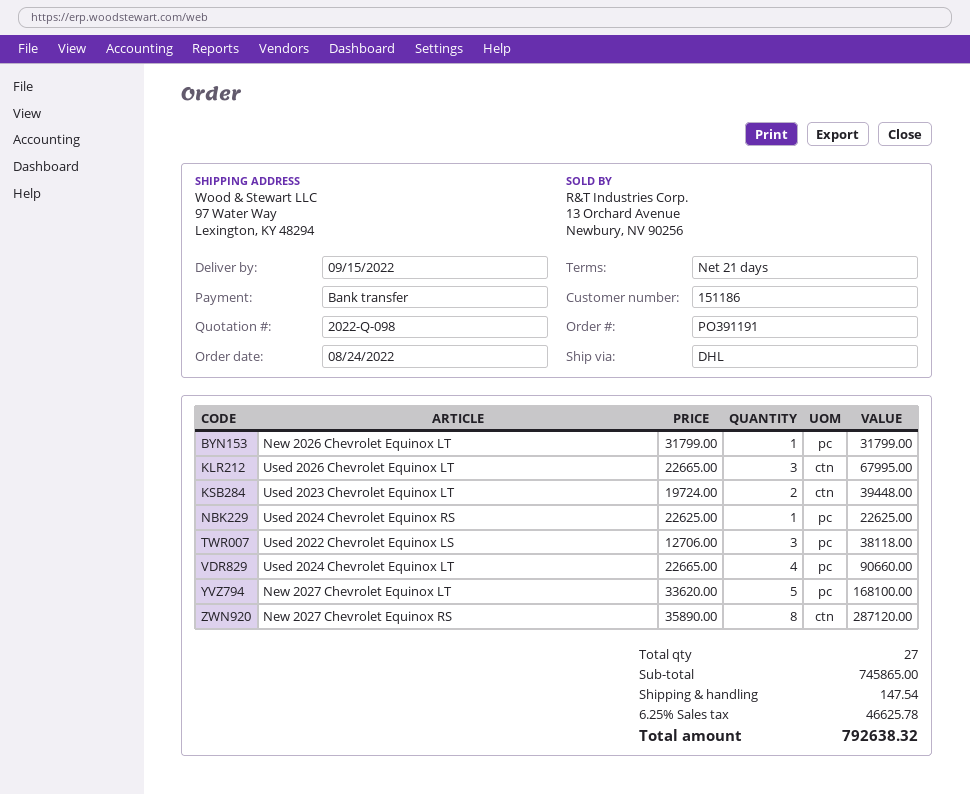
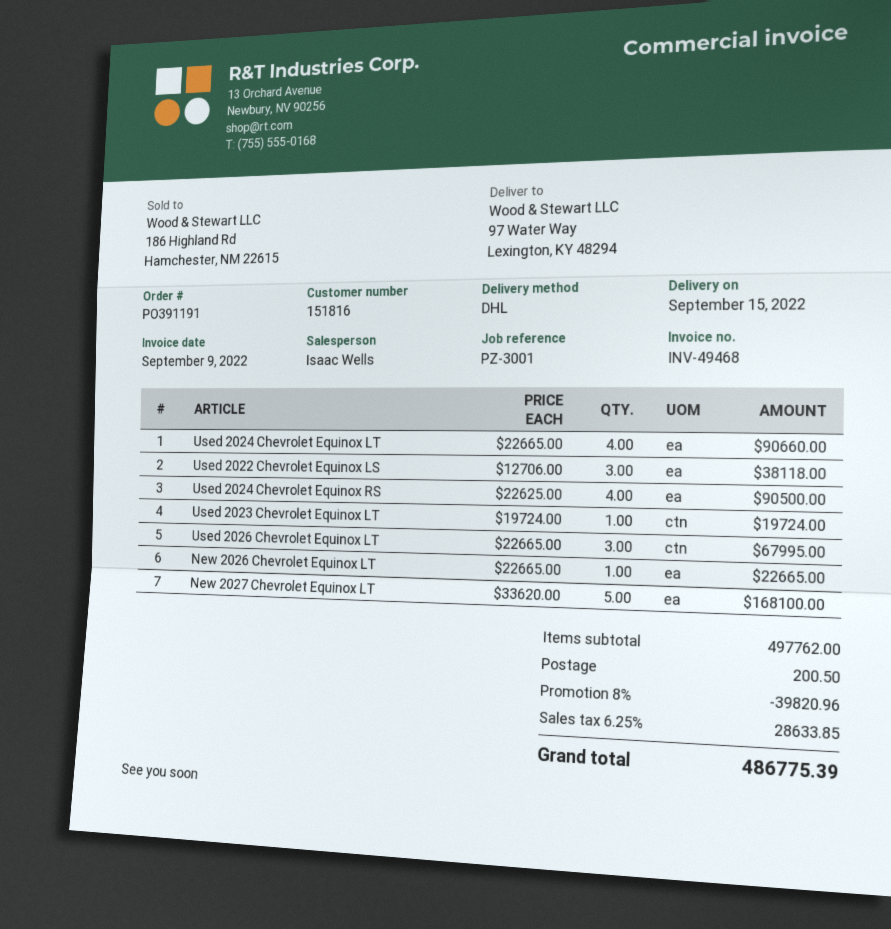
customer number: 151186 -> 151816
New 2026 Chevrolet Equinox LT: 1 x 31799.00 = 31799.00 -> 1 x 22665.00 = 22665.00
Used 2023 Chevrolet Equinox LT: 2 x 19724.00 = 39448.00 -> 1 x 19724.00 = 19724.00
Used 2024 Chevrolet Equinox RS: 1 x 22625.00 = 22625.00 -> 4 x 22625.00 = 90500.00
New 2027 Chevrolet Equinox RS: 8 x 35890.00 = 287120.00 -> none
subtotal: 745865.00 -> 497762.00
discount: none -> 8% = 39820.96
shipping: 147.54 -> 200.50
tax: 6.25% = 46625.78 -> 6.25% = 28633.85
total: 792638.32 -> 486775.39

